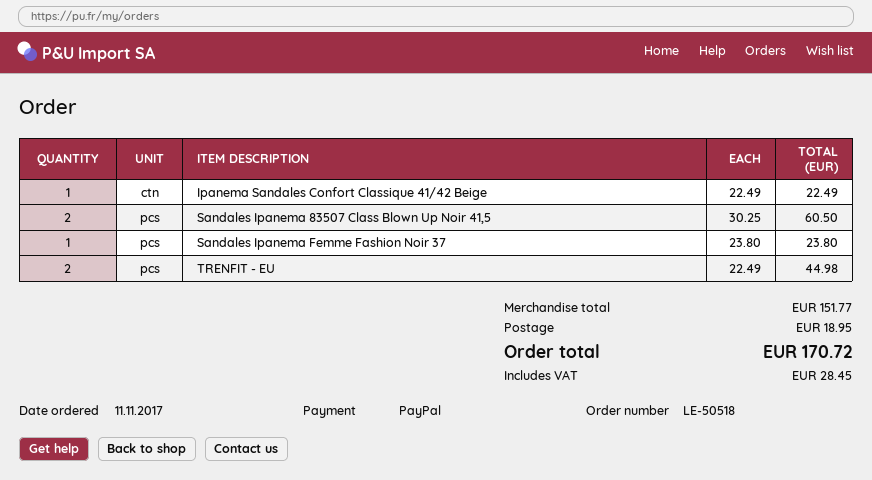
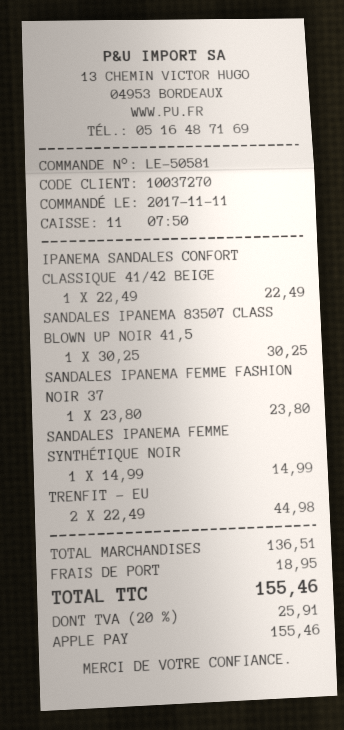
order number: LE-50518 -> LE-50581
payment method: PayPal -> Apple Pay
Sandales Ipanema 83507 Class Blown Up Noir 41,5: 2 x 30.25 = 60.50 -> 1 x 30.25 = 30.25
SANDALES IPANEMA FEMME SYNTHÉTIQUE NOIR: none -> 1 x 14.99 = 14.99
subtotal: 151.77 -> 136.51
tax: 28.45 -> 25.91
total: 170.72 -> 155.46

